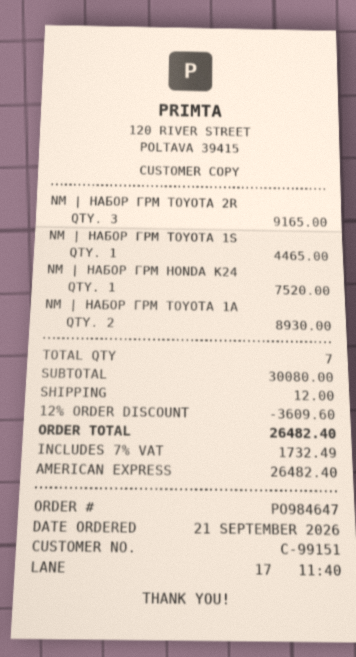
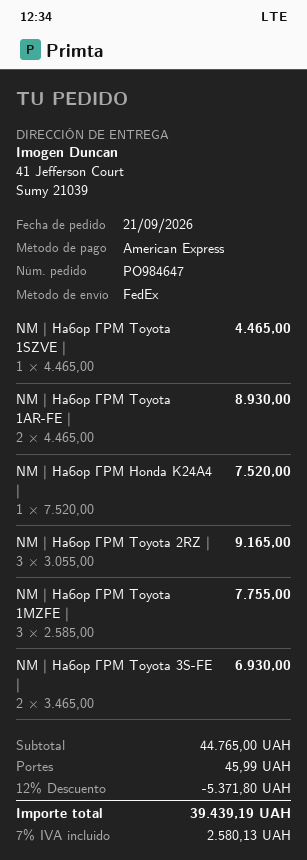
NM | Набор ГРМ Toyota 1MZFE |: none -> 3 for 7755.00
NM | Набор ГРМ Toyota 3S-FE |: none -> 2 for 6930.00
subtotal: 30080.00 -> 44765.00
discount: 12% = 3609.60 -> 12% = 5371.80
shipping: 12.00 -> 45.99
tax: 7% = 1732.49 -> 7% = 2580.13
total: 26482.40 -> 39439.19

